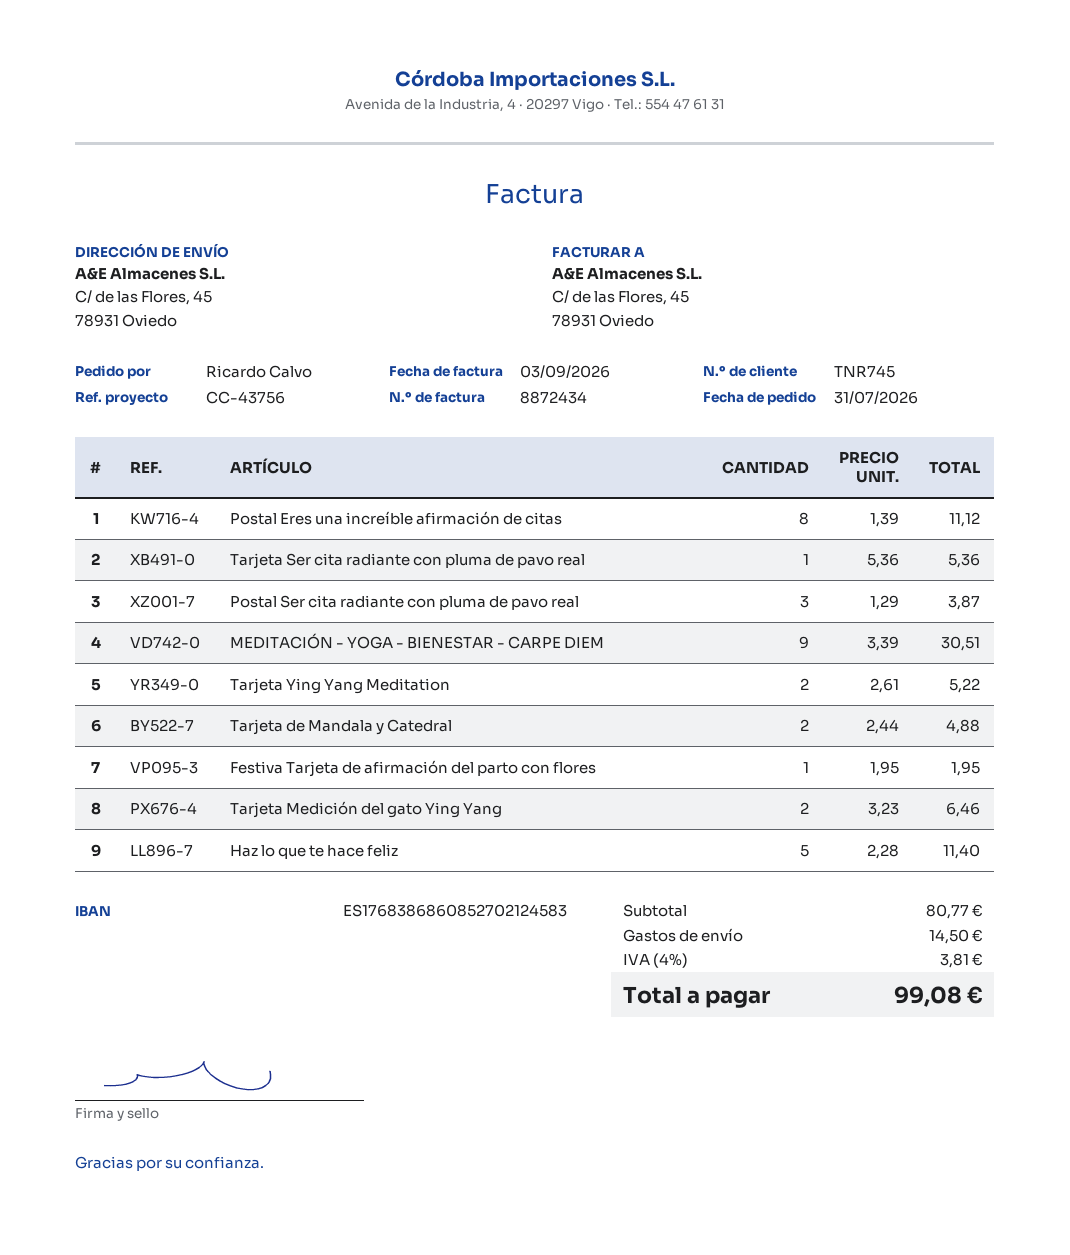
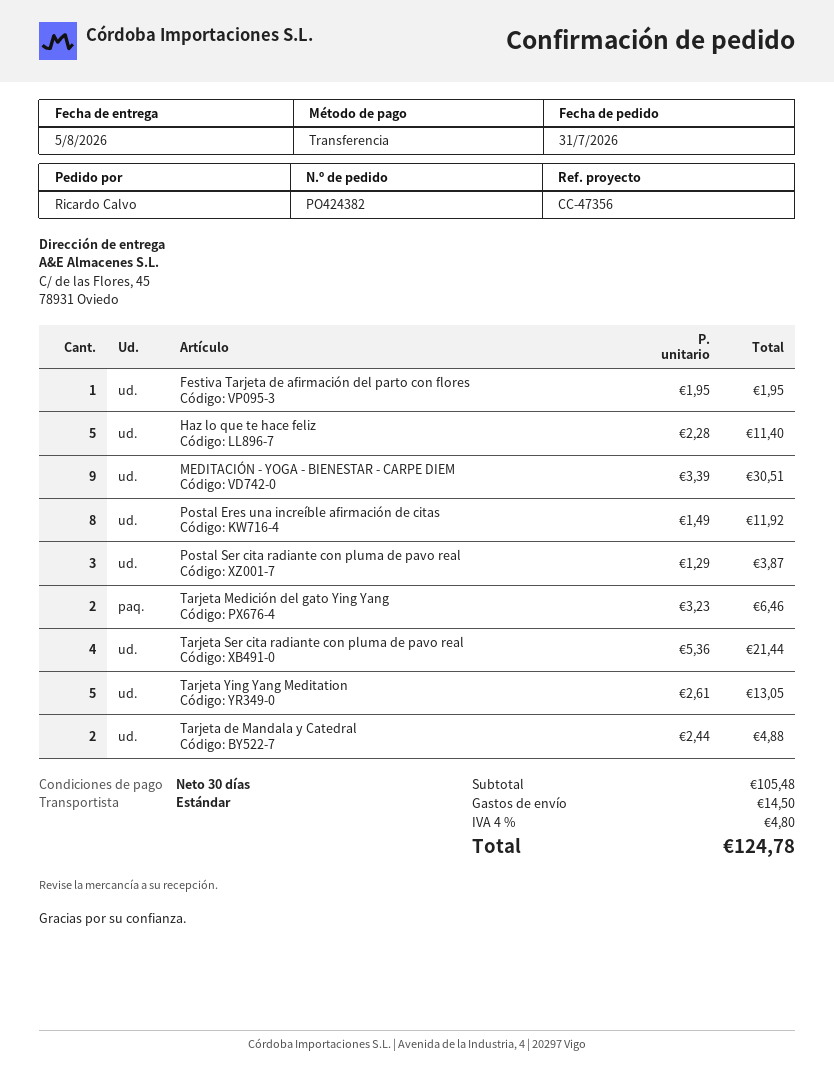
reference: CC-43756 -> CC-47356
Postal Eres una increíble afirmación de citas: 8 x 1.39 = 11.12 -> 8 x 1.49 = 11.92
Tarjeta Ser cita radiante con pluma de pavo real: 1 x 5.36 = 5.36 -> 4 x 5.36 = 21.44
Tarjeta Ying Yang Meditation: 2 x 2.61 = 5.22 -> 5 x 2.61 = 13.05
subtotal: 80.77 -> 105.48
tax: 4% = 3.81 -> 4% = 4.80
total: 99.08 -> 124.78

